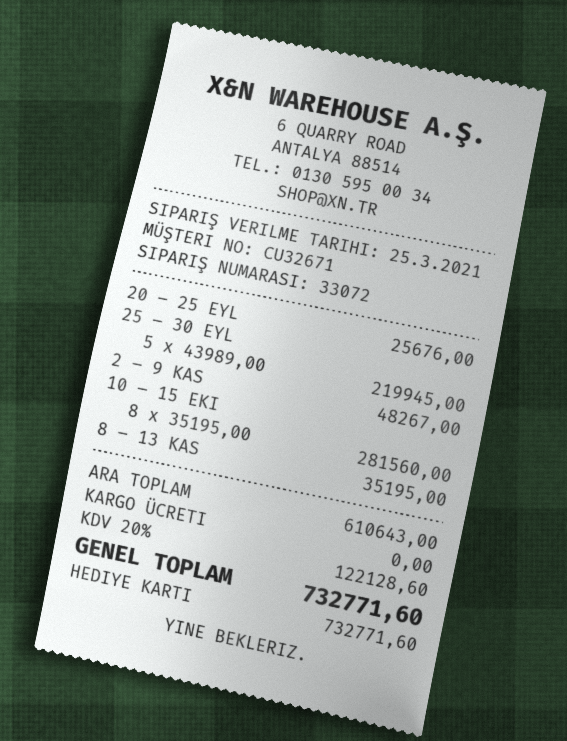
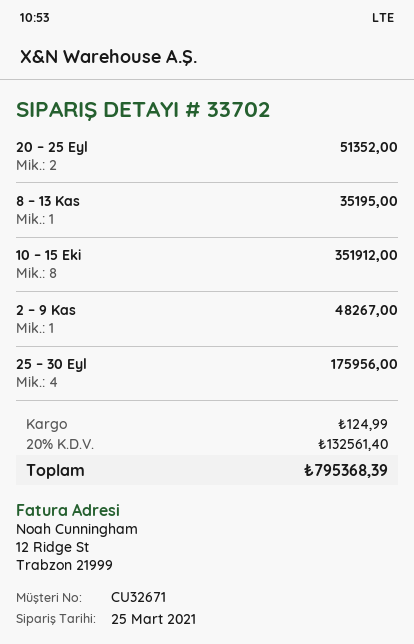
order number: 33072 -> 33702
20 – 25 EYL: 1 for 25676.00 -> 2 for 51352.00
25 – 30 EYL: 5 for 219945.00 -> 4 for 175956.00
10 – 15 EKI: 8 for 281560.00 -> 8 for 351912.00
shipping: 0.00 -> 124.99
tax: 20% = 122128.60 -> 20% = 132561.40
total: 732771.60 -> 795368.39

